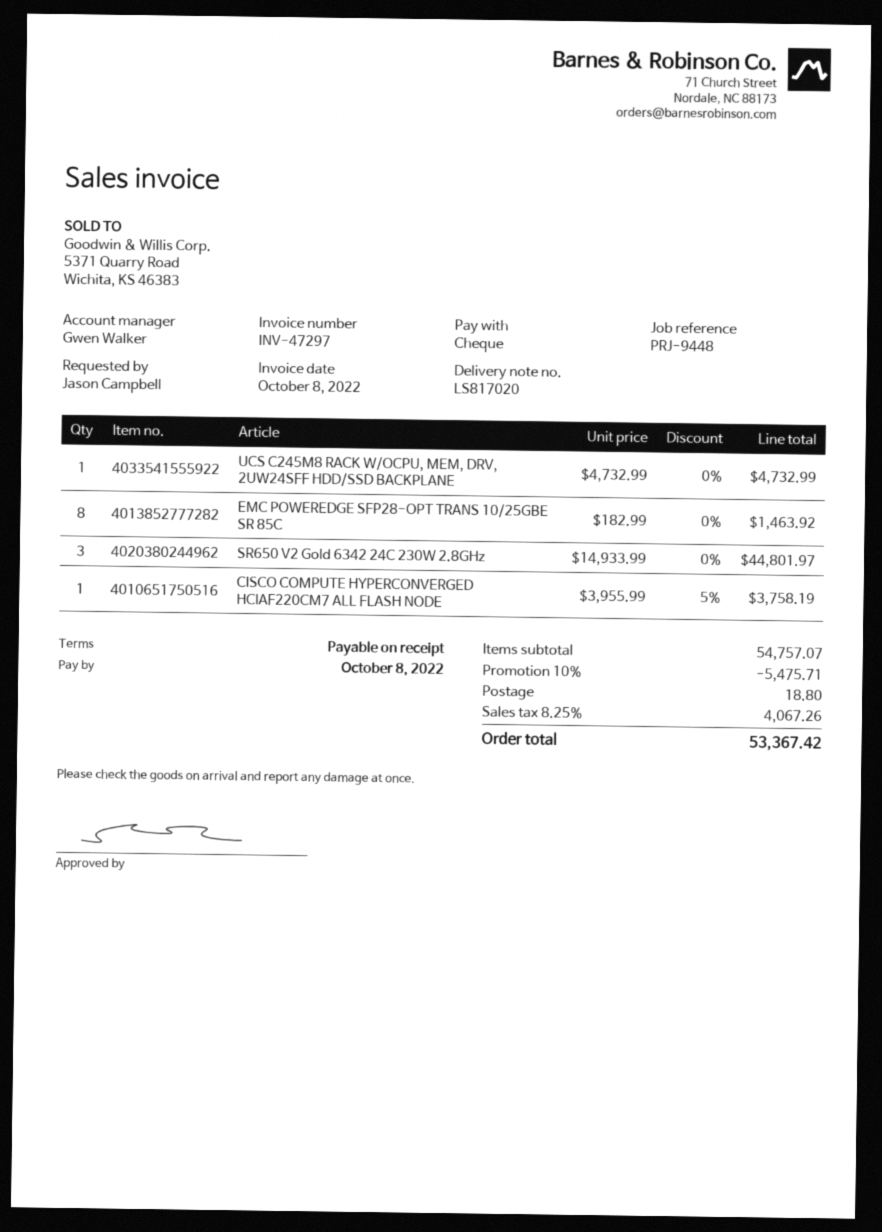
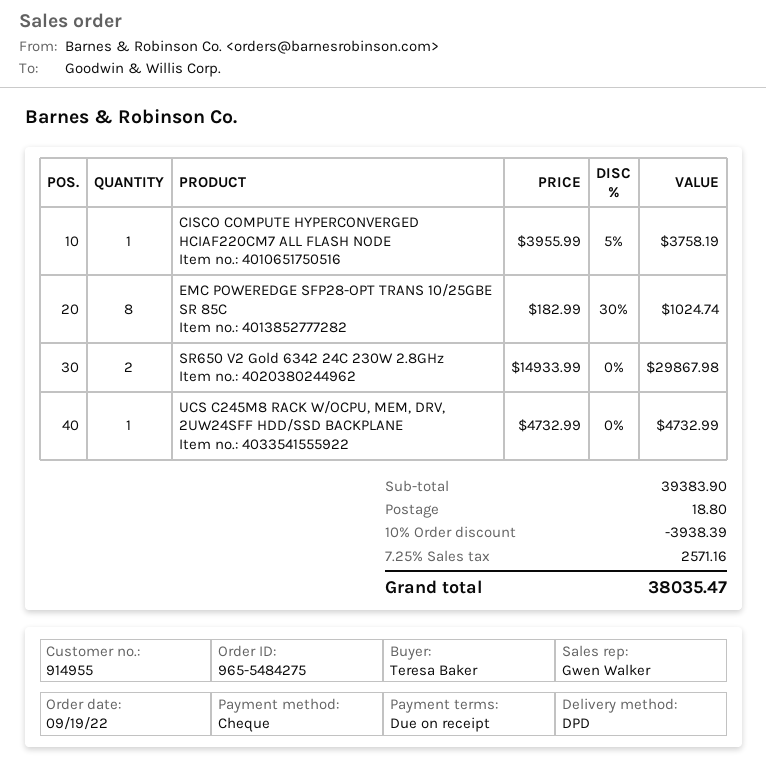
ordered by: Jason Campbell -> Teresa Baker
EMC POWEREDGE SFP28-OPT TRANS 10/25GBE SR 85C: 8 x 182.99 = 1463.92 -> 8 x 182.99 - 30% = 1024.74
SR650 V2 Gold 6342 24C 230W 2.8GHz: 3 x 14933.99 = 44801.97 -> 2 x 14933.99 = 29867.98
subtotal: 54757.07 -> 39383.90
discount: 10% = 5475.71 -> 10% = 3938.39
tax: 8.25% = 4067.26 -> 7.25% = 2571.16
total: 53367.42 -> 38035.47

